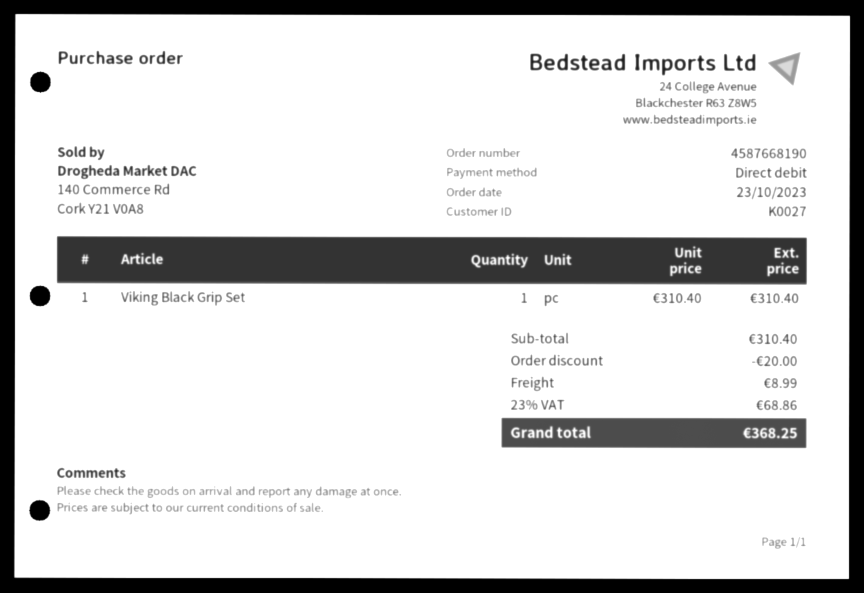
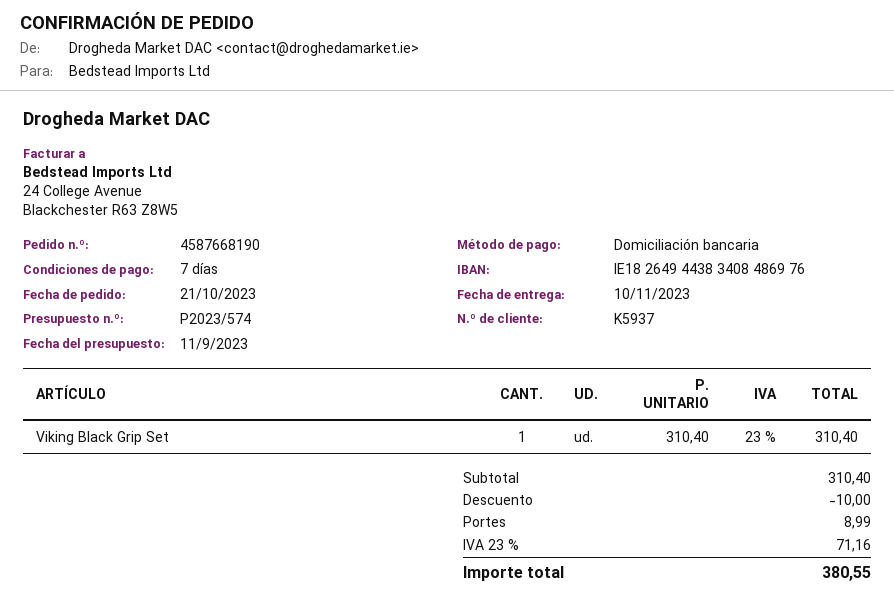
order date: 2023-10-23 -> 2023-10-21
customer number: K0027 -> K5937
discount: 20.00 -> 10.00
tax: 23% = 68.86 -> 23% = 71.16
total: 368.25 -> 380.55

